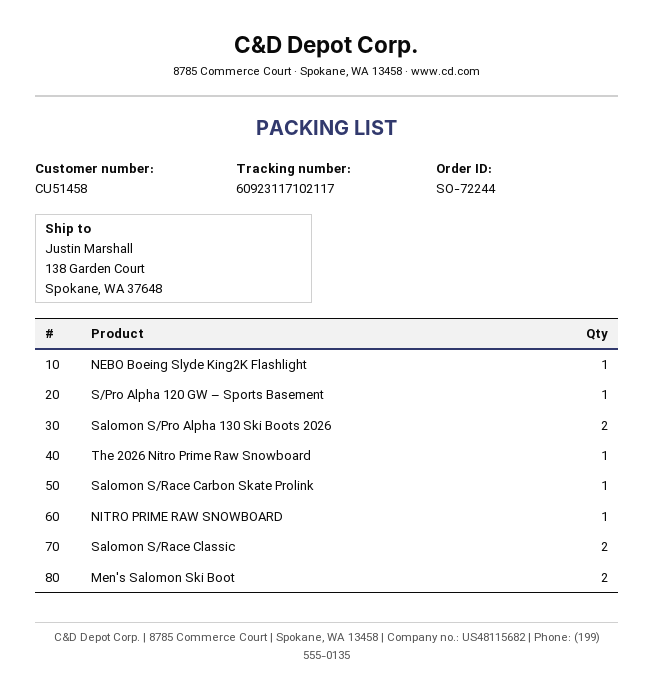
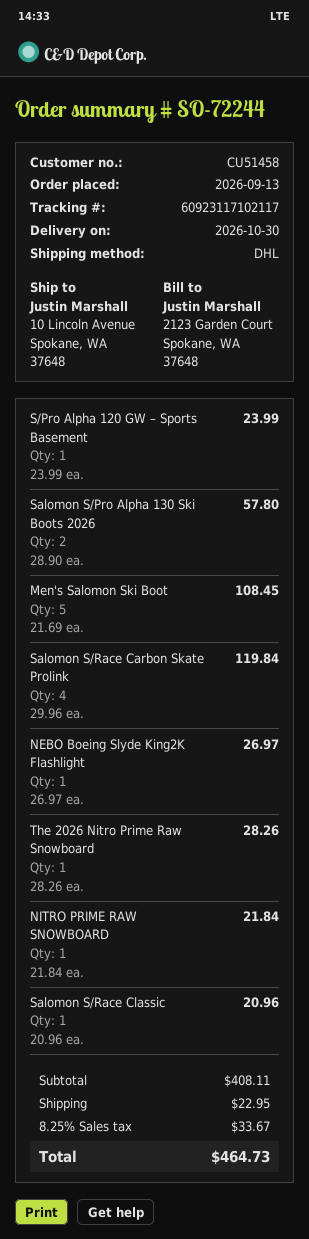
ship to: 138 Garden Court, Spokane, WA 37648 -> 10 Lincoln Avenue, Spokane, WA 37648
Salomon S/Race Carbon Skate Prolink: 1 -> 4
Salomon S/Race Classic: 2 -> 1
Men's Salomon Ski Boot: 2 -> 5

